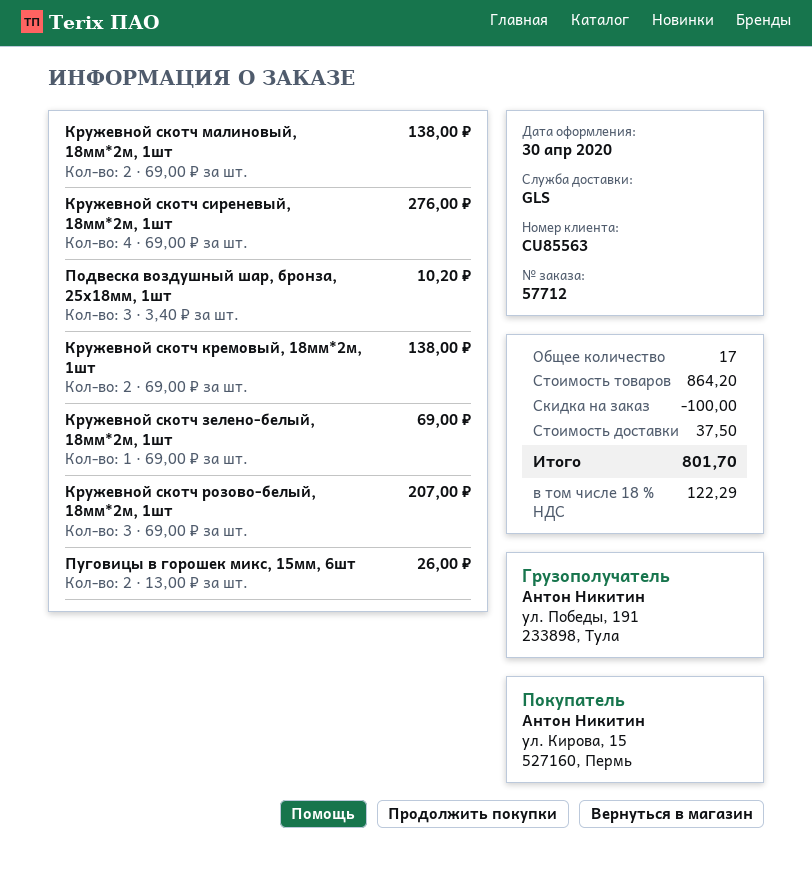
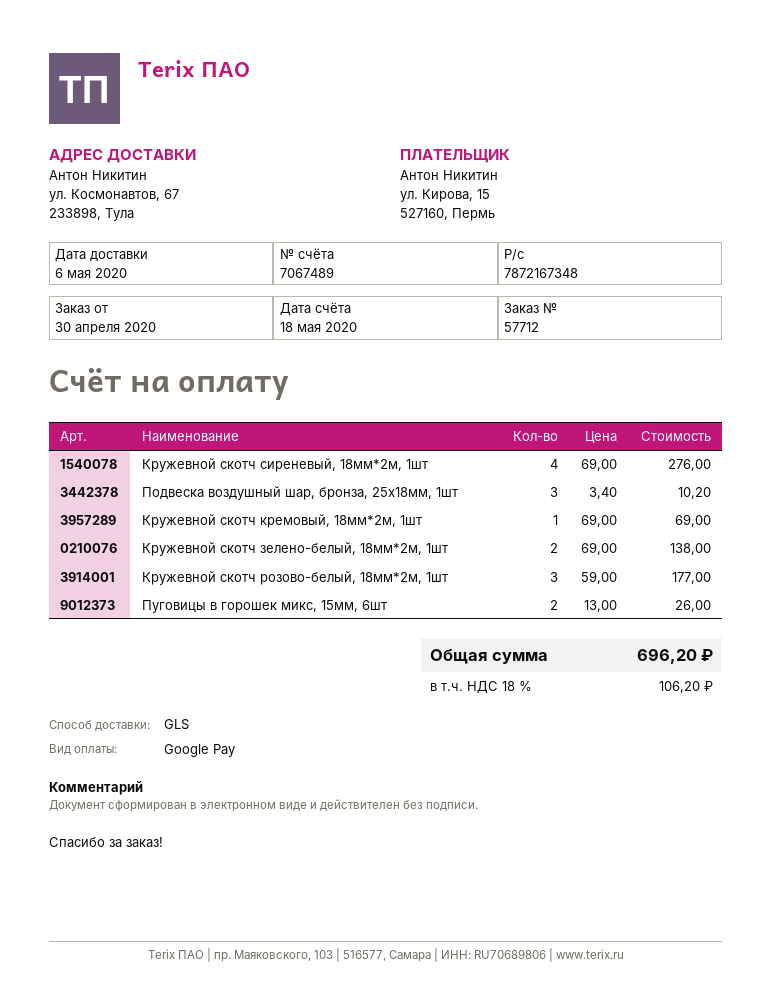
ship to: ул. Победы, 191, 233898, Тула -> ул. Космонавтов, 67, 233898, Тула
Кружевной скотч малиновый, 18мм*2м, 1шт: 2 x 69.00 = 138.00 -> none
Кружевной скотч кремовый, 18мм*2м, 1шт: 2 x 69.00 = 138.00 -> 1 x 69.00 = 69.00
Кружевной скотч зелено-белый, 18мм*2м, 1шт: 1 x 69.00 = 69.00 -> 2 x 69.00 = 138.00
Кружевной скотч розово-белый, 18мм*2м, 1шт: 3 x 69.00 = 207.00 -> 3 x 59.00 = 177.00
discount: 100.00 -> none
shipping: 37.50 -> none
tax: 18% = 122.29 -> 18% = 106.20
total: 801.70 -> 696.20

